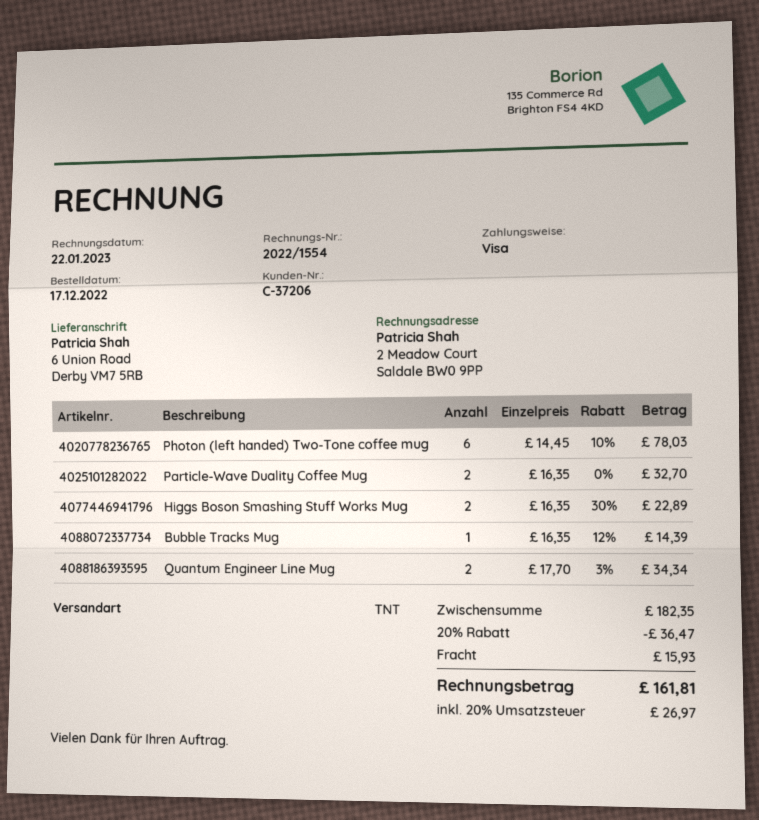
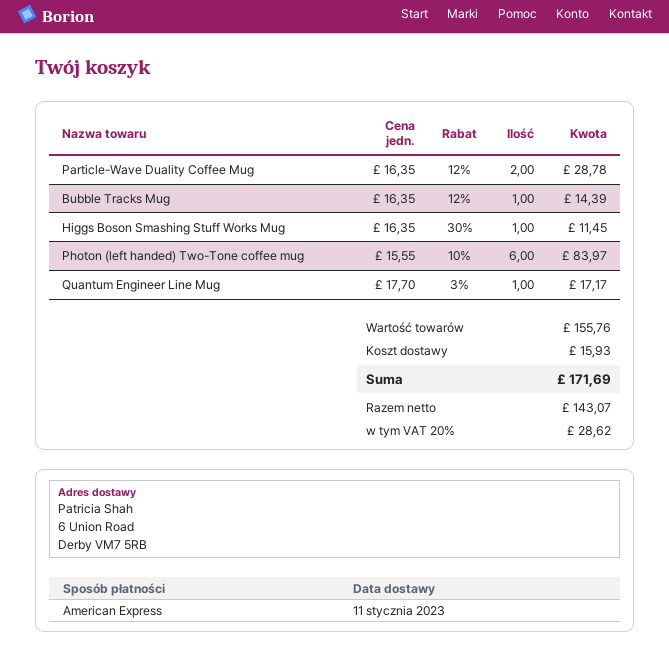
payment method: Visa -> American Express
Photon (left handed) Two-Tone coffee mug: 6 x 14.45 - 10% = 78.03 -> 6 x 15.55 - 10% = 83.97
Particle-Wave Duality Coffee Mug: 2 x 16.35 = 32.70 -> 2 x 16.35 - 12% = 28.78
Higgs Boson Smashing Stuff Works Mug: 2 x 16.35 - 30% = 22.89 -> 1 x 16.35 - 30% = 11.45
Quantum Engineer Line Mug: 2 x 17.70 - 3% = 34.34 -> 1 x 17.70 - 3% = 17.17
subtotal: 182.35 -> 155.76
discount: 20% = 36.47 -> none
tax: 20% = 26.97 -> 20% = 28.62
total: 161.81 -> 171.69

